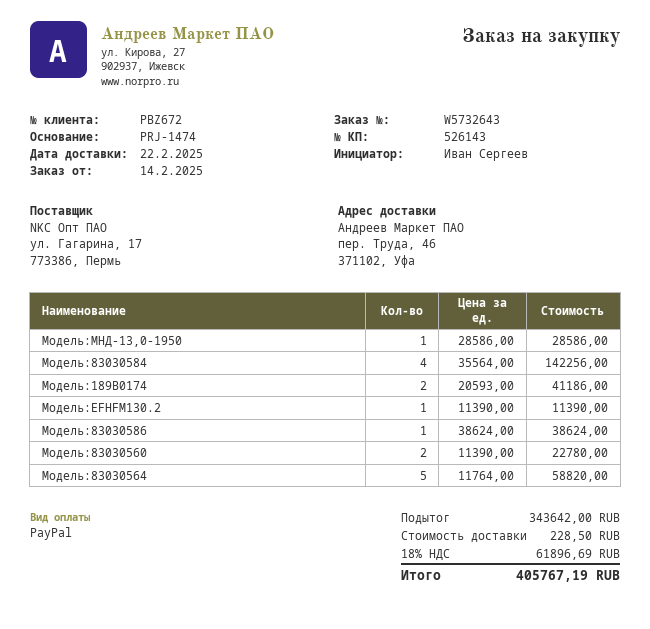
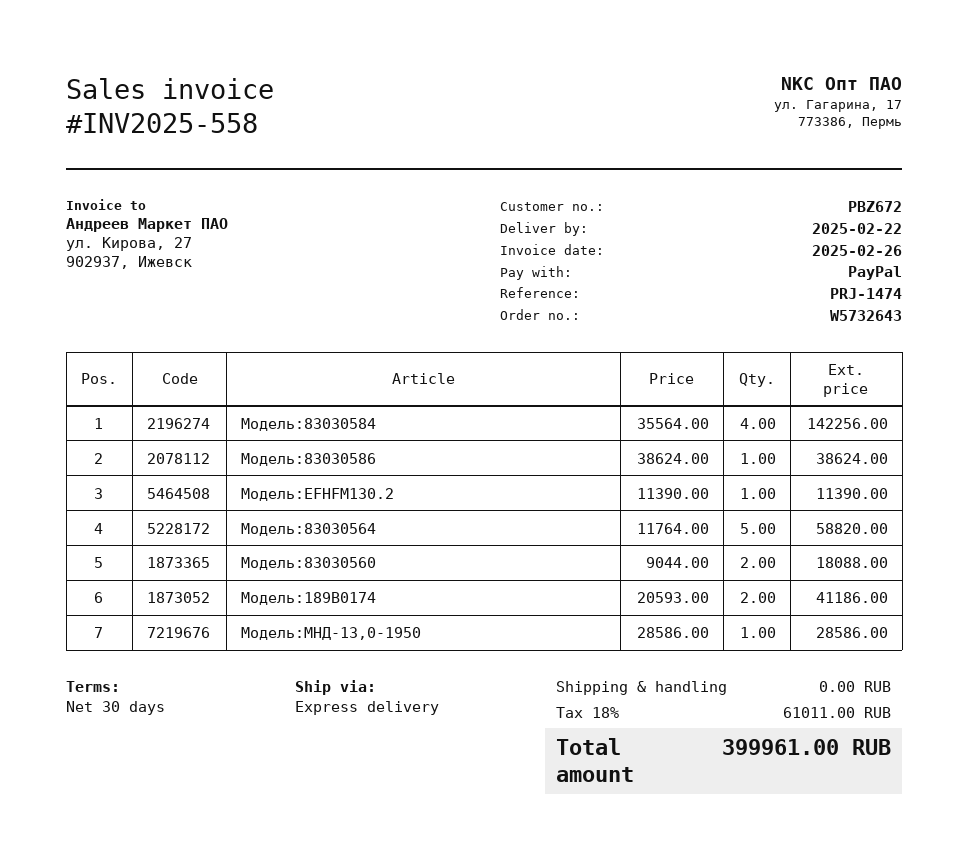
Модель:83030560: 2 x 11390.00 = 22780.00 -> 2 x 9044.00 = 18088.00
shipping: 228.50 -> 0.00
tax: 18% = 61896.69 -> 18% = 61011.00
total: 405767.19 -> 399961.00

